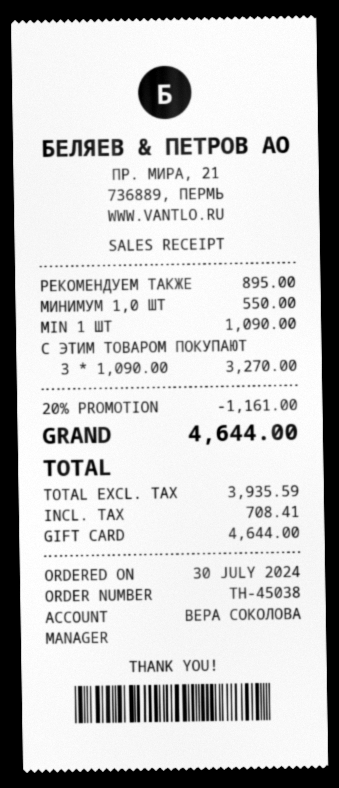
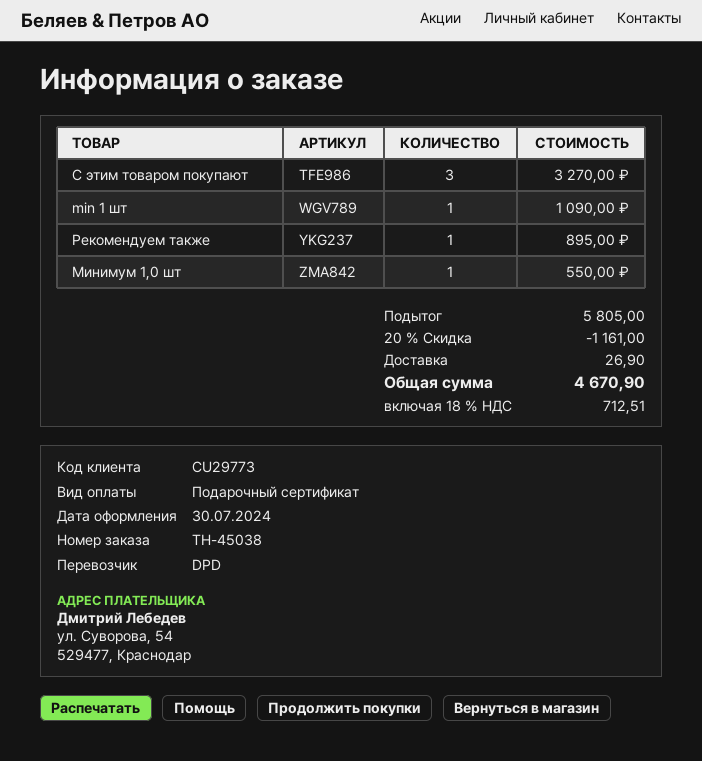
shipping: none -> 26.90
tax: 708.41 -> 712.51
total: 4644.00 -> 4670.90

